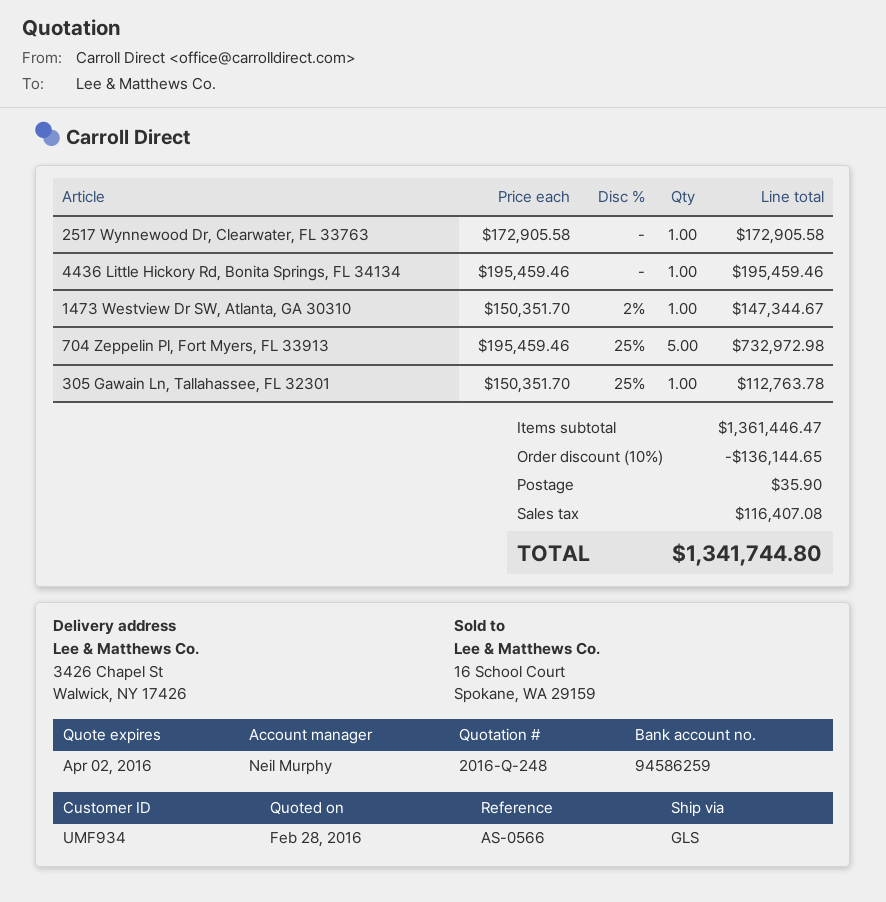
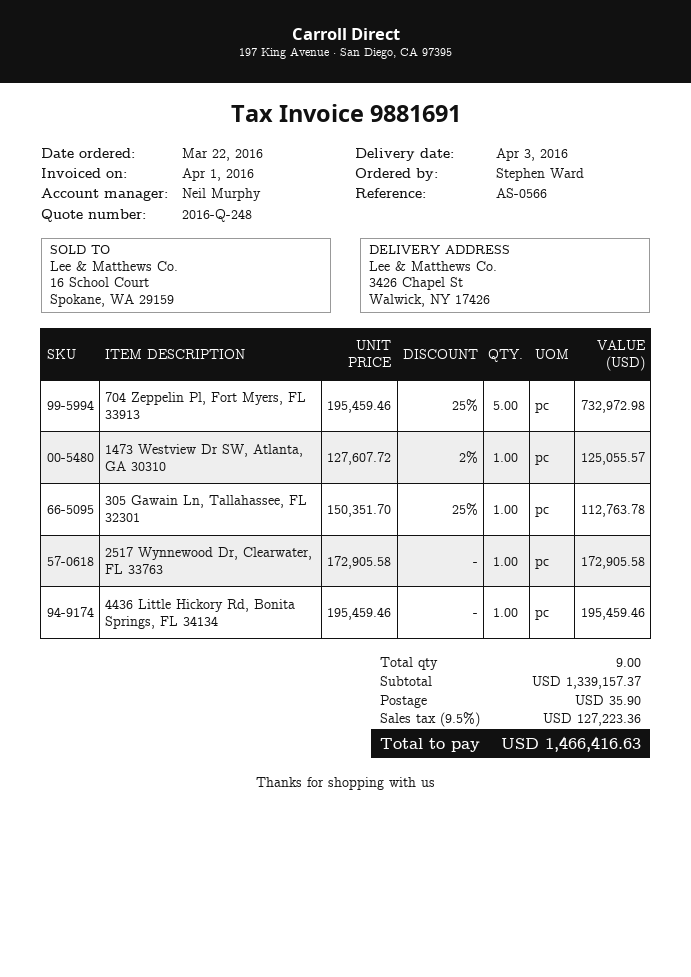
1473 Westview Dr SW, Atlanta, GA 30310: 1 x 150351.70 - 2% = 147344.67 -> 1 x 127607.72 - 2% = 125055.57
subtotal: 1361446.47 -> 1339157.37
discount: 10% = 136144.65 -> none
tax: 116407.08 -> 127223.36
total: 1341744.80 -> 1466416.63

